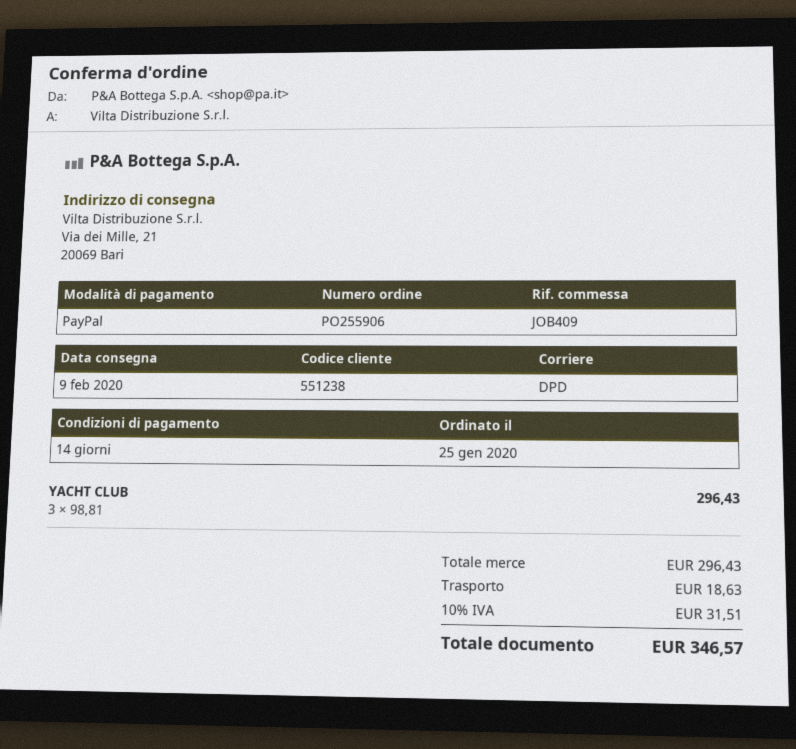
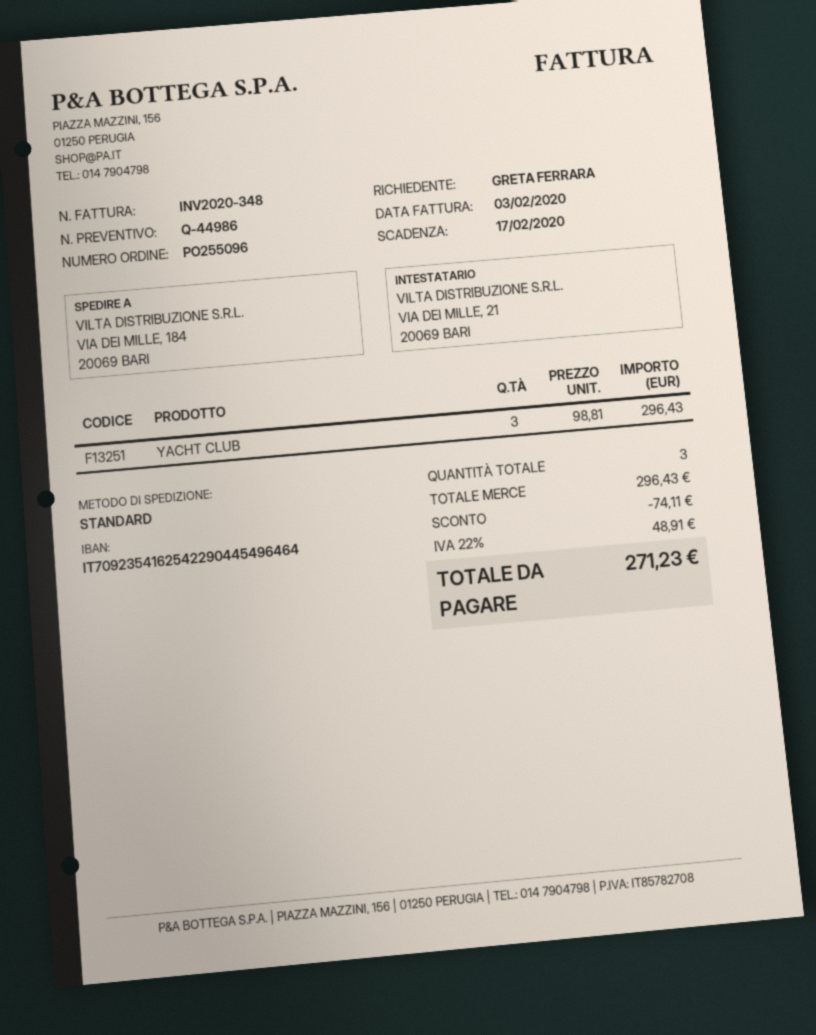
order number: PO255906 -> PO255096
shipping method: DPD -> standard
ship to: Via dei Mille, 21, 20069 Bari -> VIA DEI MILLE, 184, 20069 BARI
discount: none -> 74.11
shipping: 18.63 -> none
tax: 10% = 31.51 -> 22% = 48.91
total: 346.57 -> 271.23

